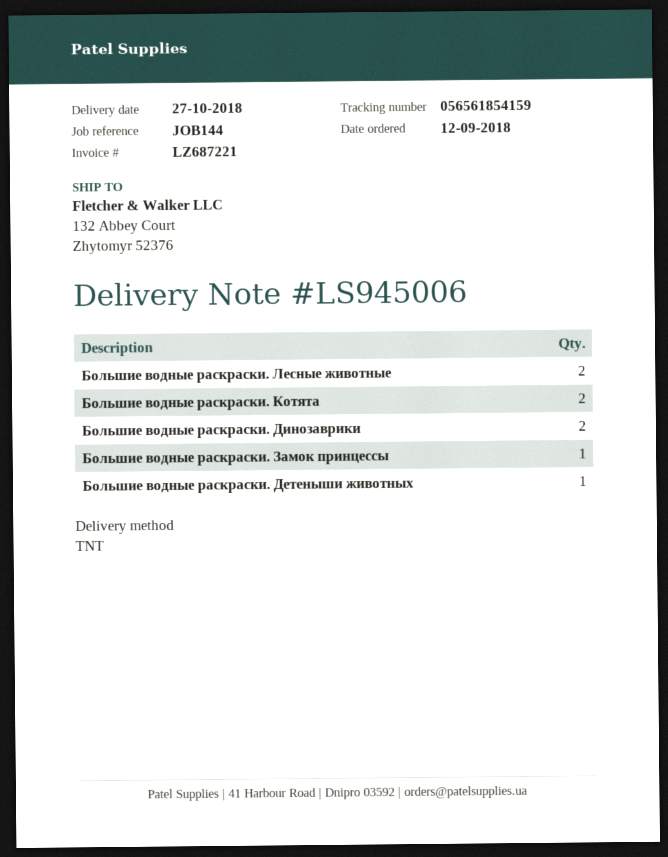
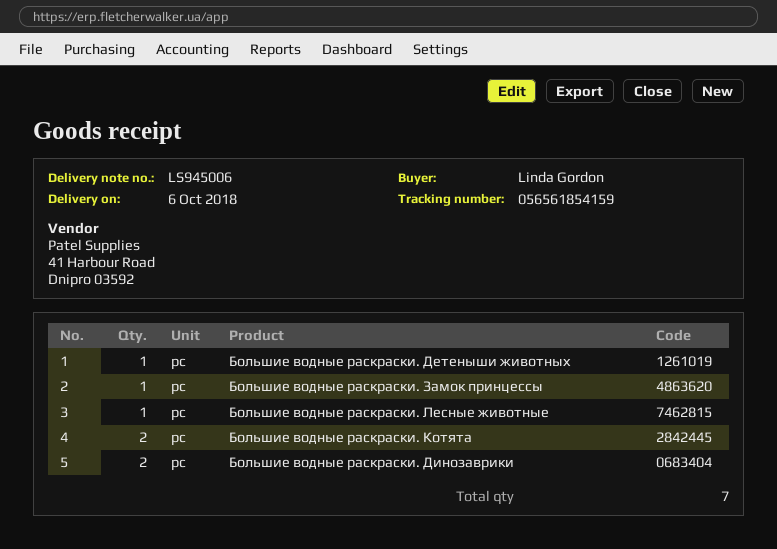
delivery date: 2018-10-27 -> 2018-10-06
Большие водные раскраски. Лесные животные: 2 -> 1

